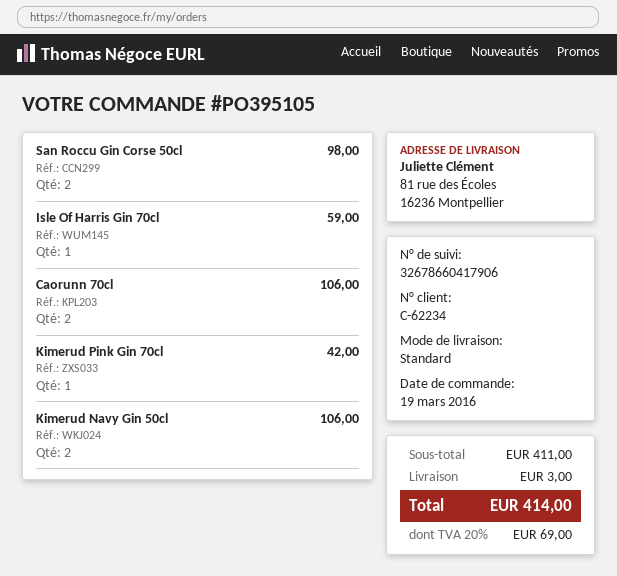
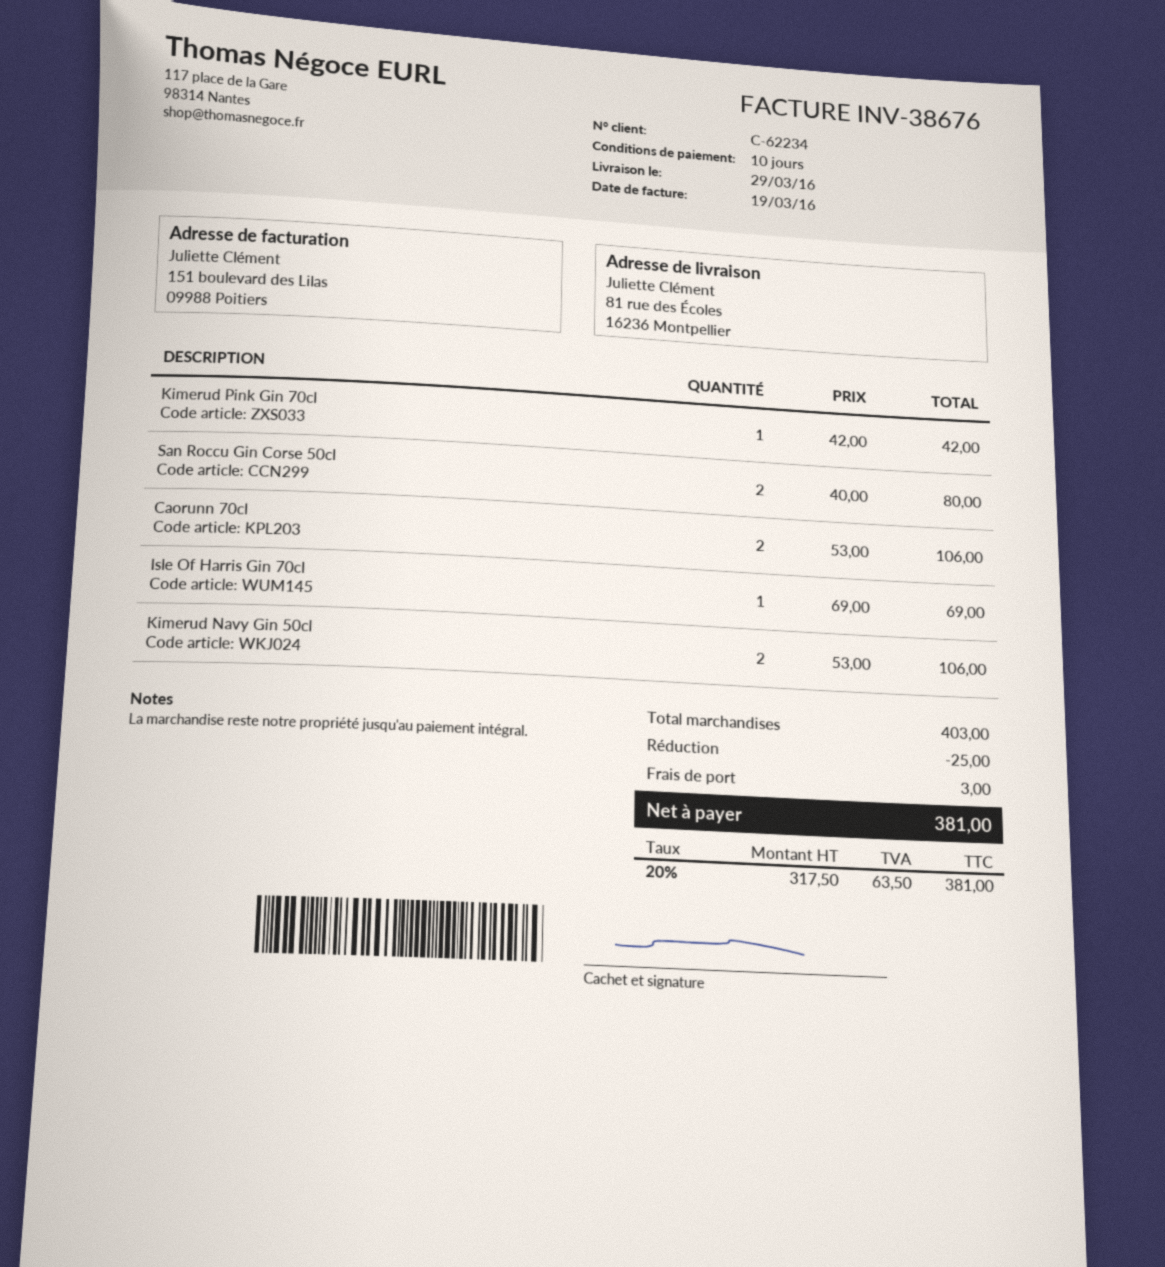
San Roccu Gin Corse 50cl: 2 for 98.00 -> 2 for 80.00
Isle Of Harris Gin 70cl: 1 for 59.00 -> 1 for 69.00
subtotal: 411.00 -> 403.00
discount: none -> 25.00
tax: 20% = 69.00 -> 20% = 63.50
total: 414.00 -> 381.00

